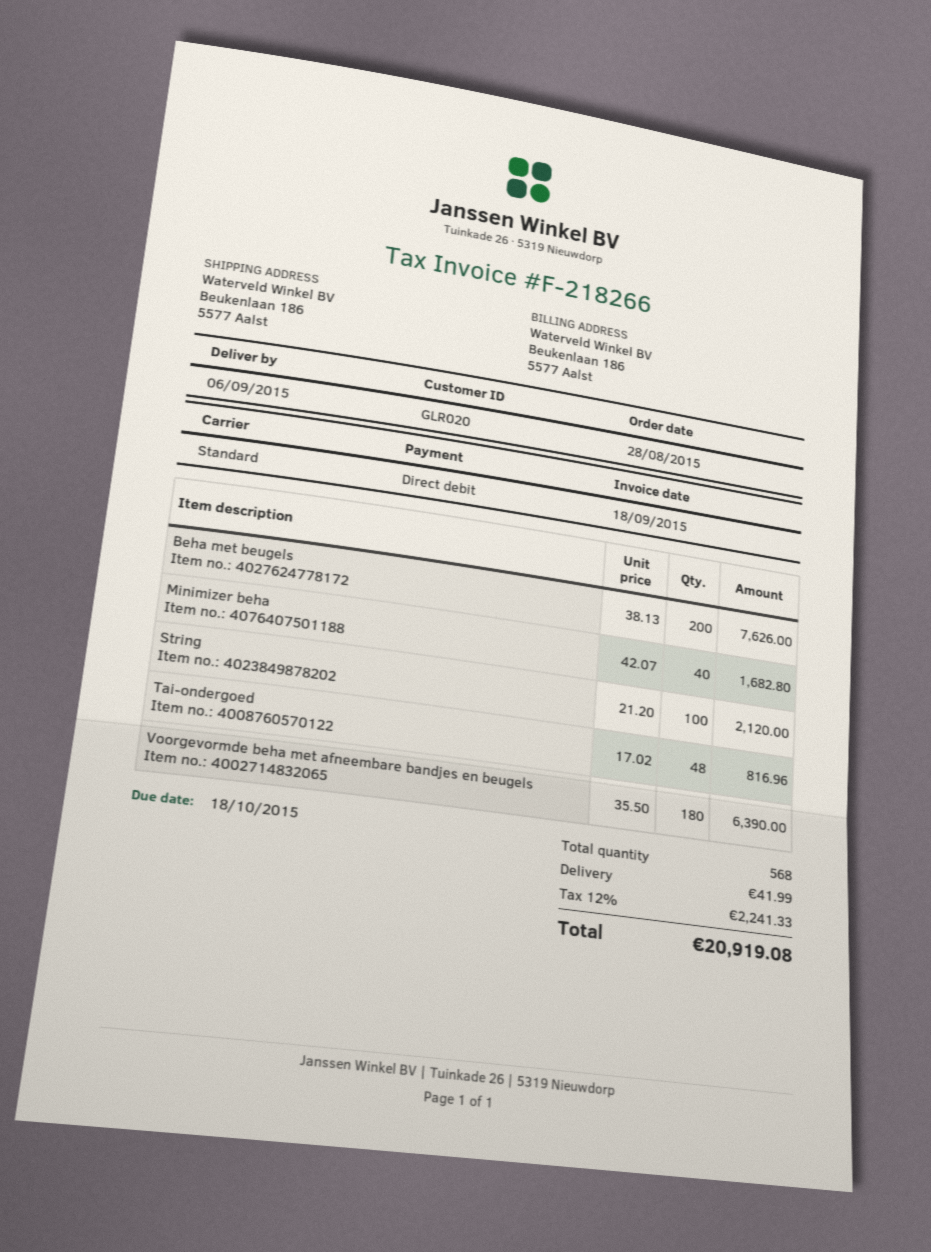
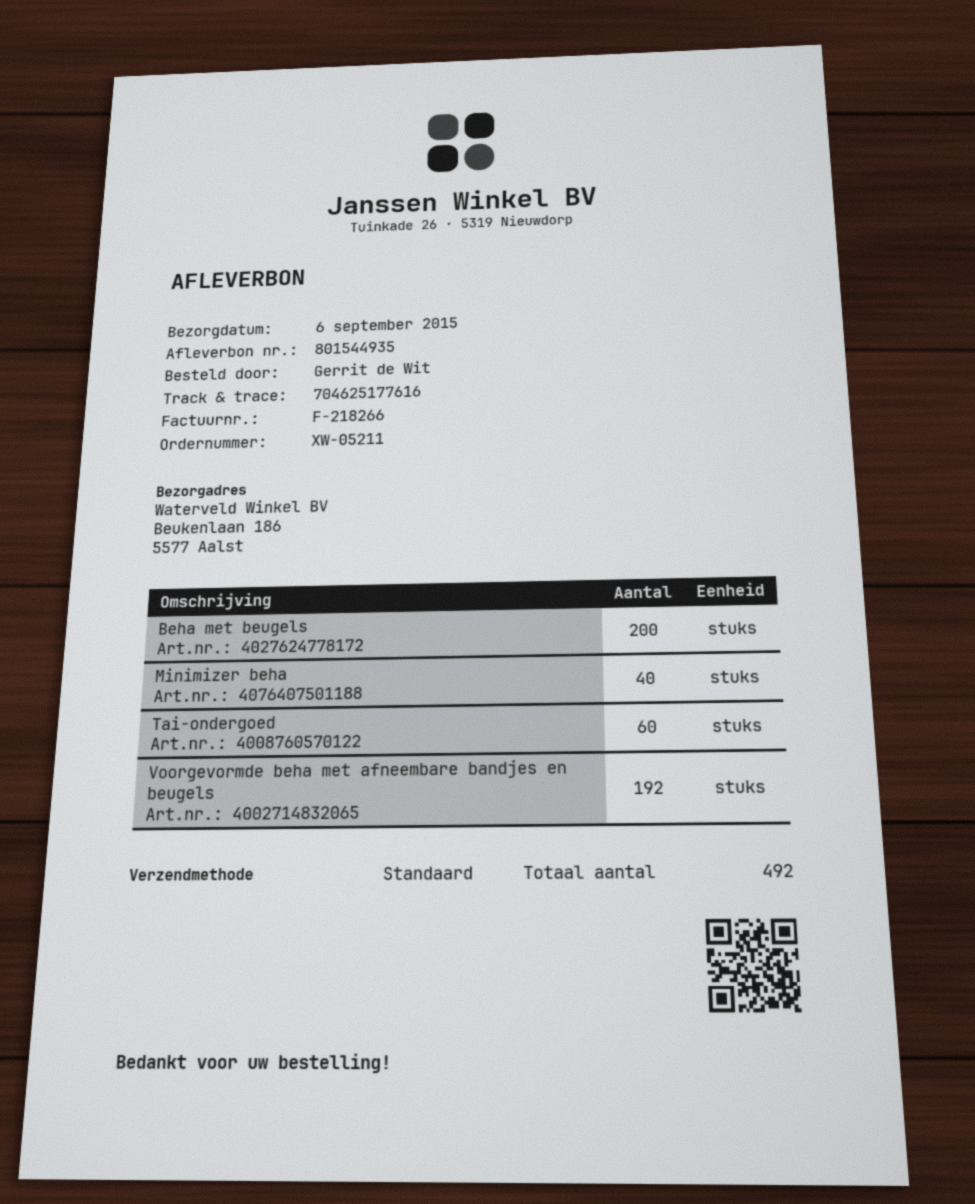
String: 100 -> none
Tai-ondergoed: 48 -> 60
Voorgevormde beha met afneembare bandjes en beugels: 180 -> 192
total quantity: 568 -> 492

